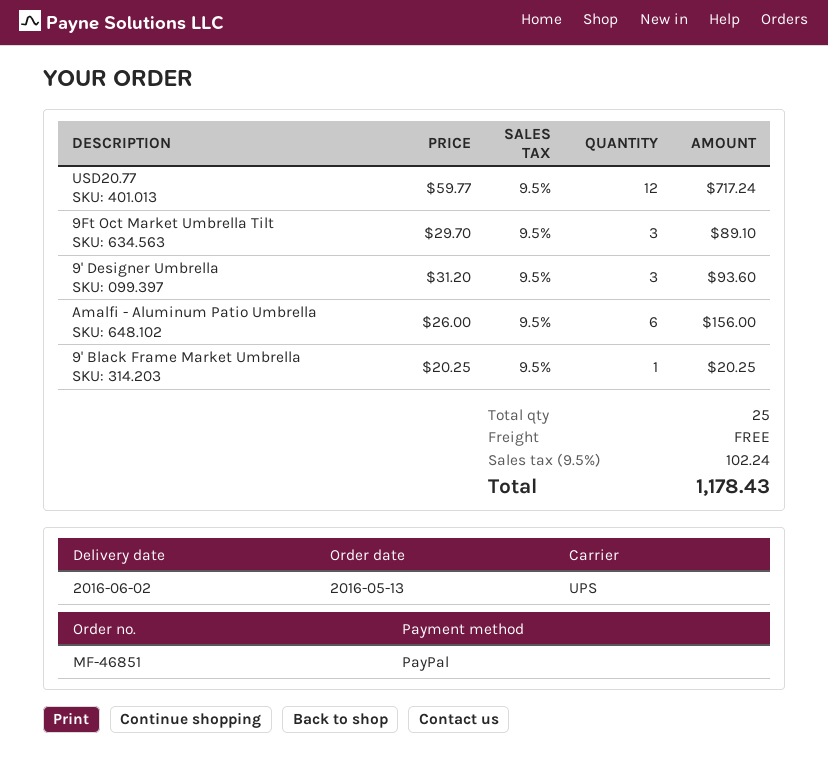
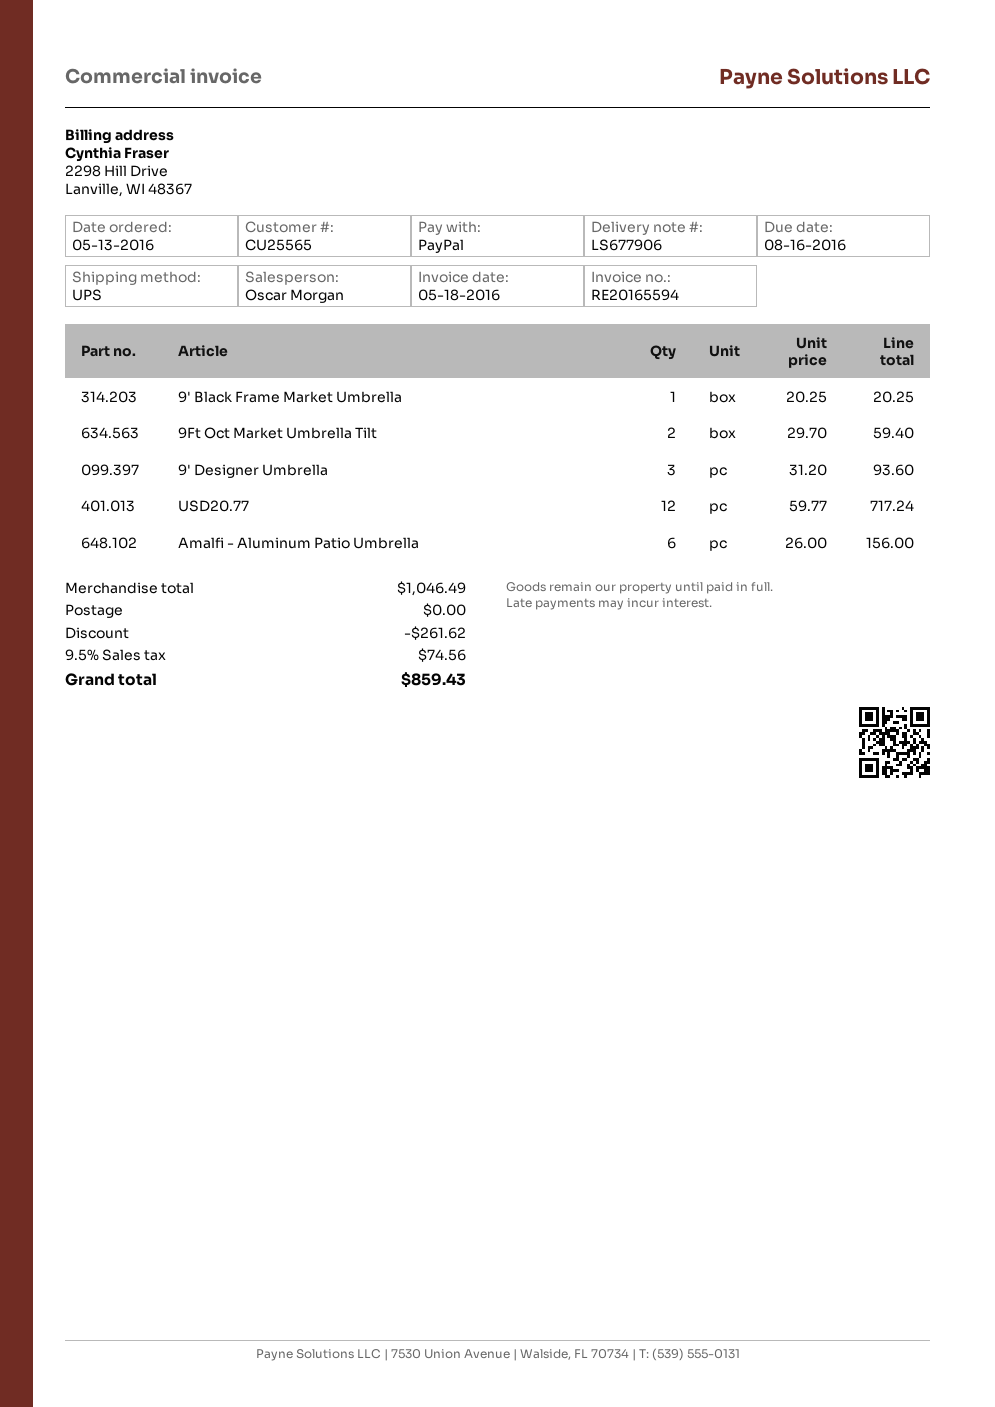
9Ft Oct Market Umbrella Tilt: 3 x 29.70 = 89.10 -> 2 x 29.70 = 59.40
discount: none -> 261.62
tax: 9.5% = 102.24 -> 9.5% = 74.56
total: 1178.43 -> 859.43

